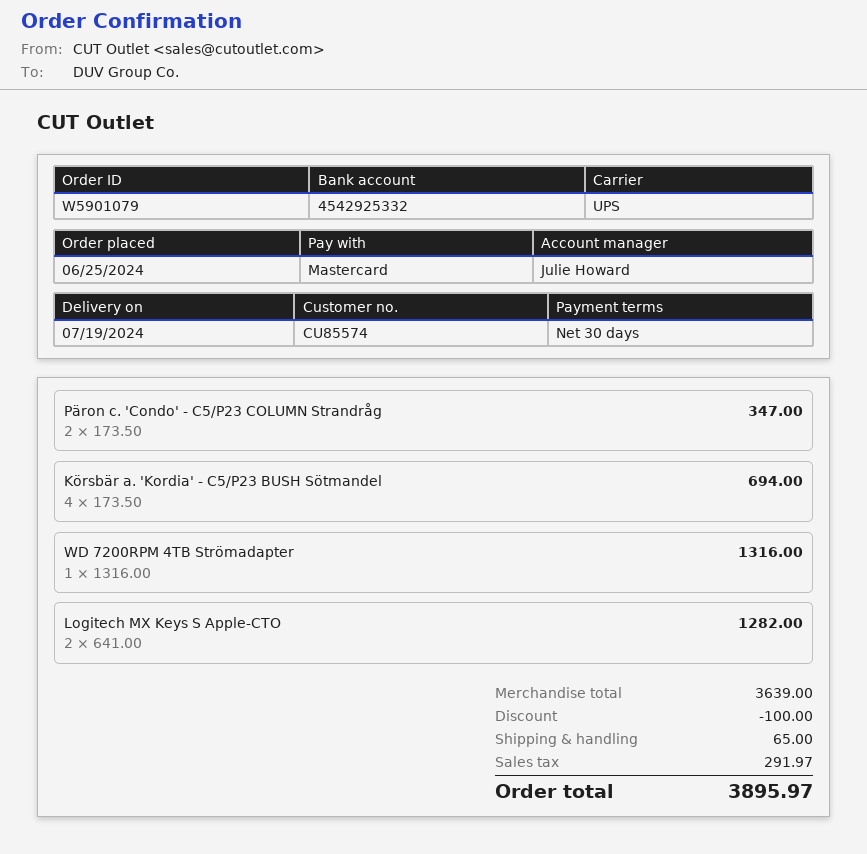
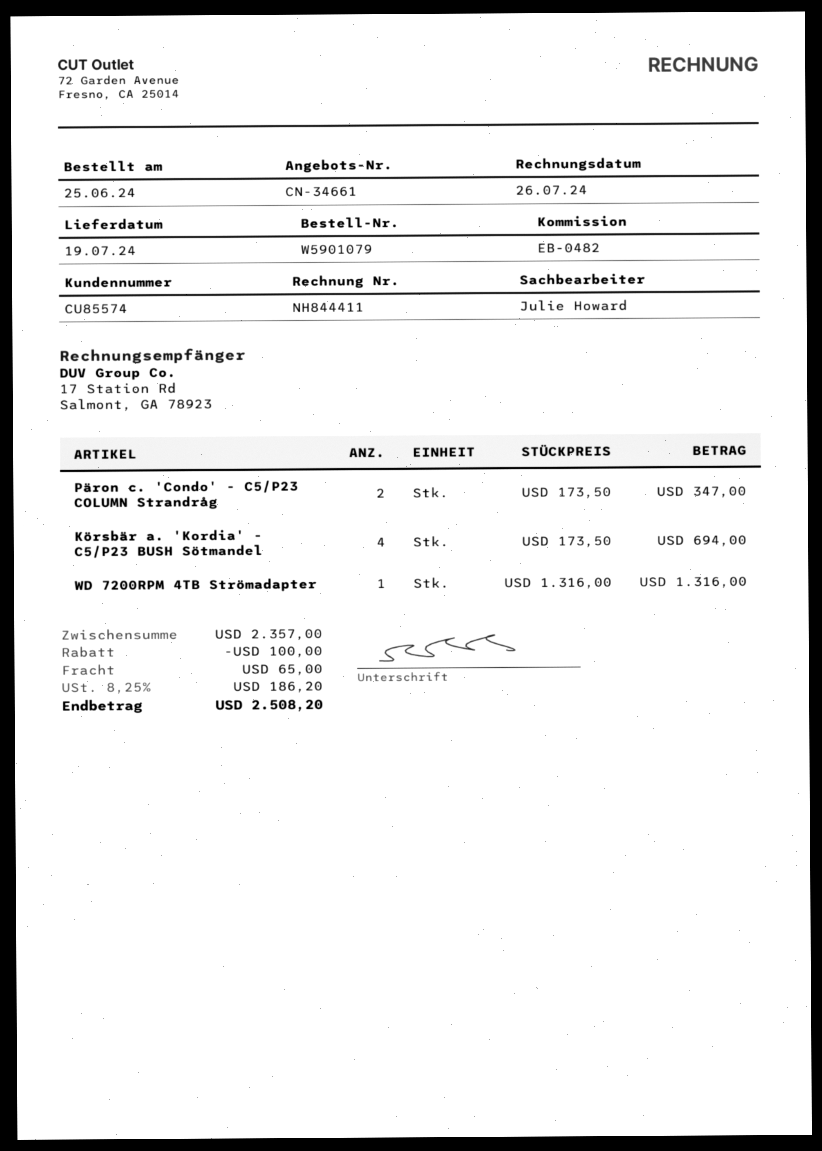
Logitech MX Keys S Apple-CTO: 2 x 641.00 = 1282.00 -> none
subtotal: 3639.00 -> 2357.00
tax: 291.97 -> 186.20
total: 3895.97 -> 2508.20

